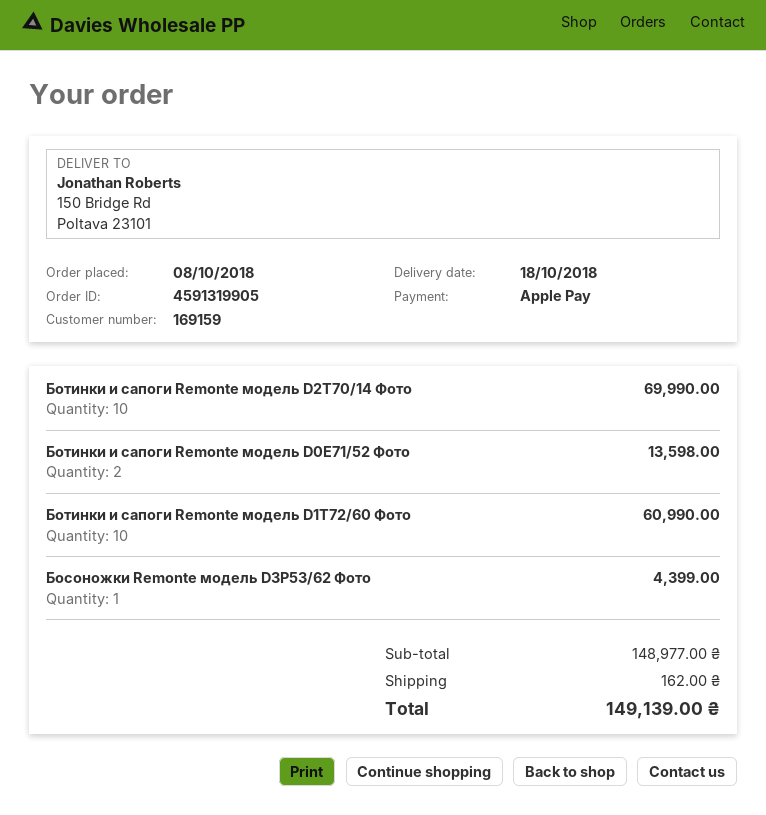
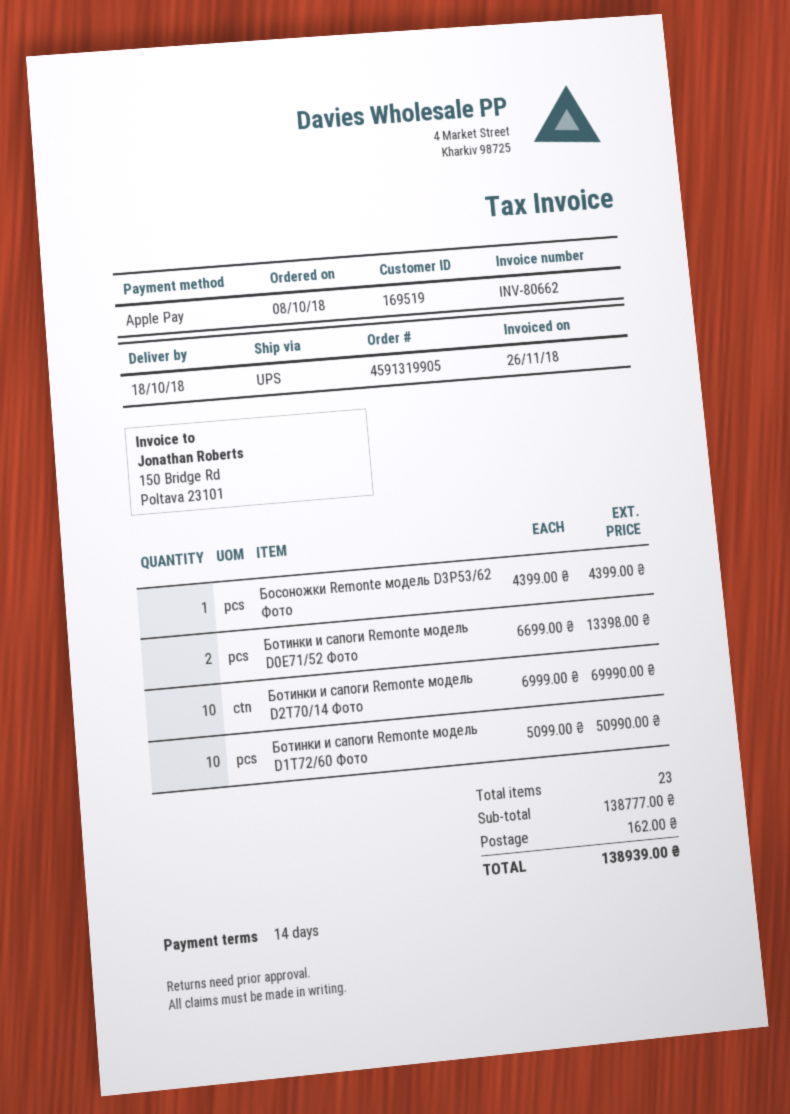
customer number: 169159 -> 169519
Ботинки и сапоги Remonte модель D0E71/52 Фото: 2 for 13598.00 -> 2 for 13398.00
Ботинки и сапоги Remonte модель D1T72/60 Фото: 10 for 60990.00 -> 10 for 50990.00
subtotal: 148977.00 -> 138777.00
total: 149139.00 -> 138939.00

